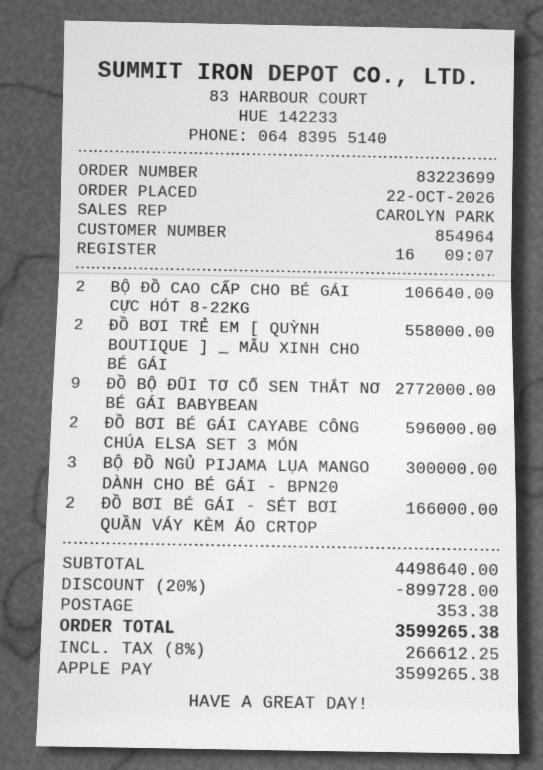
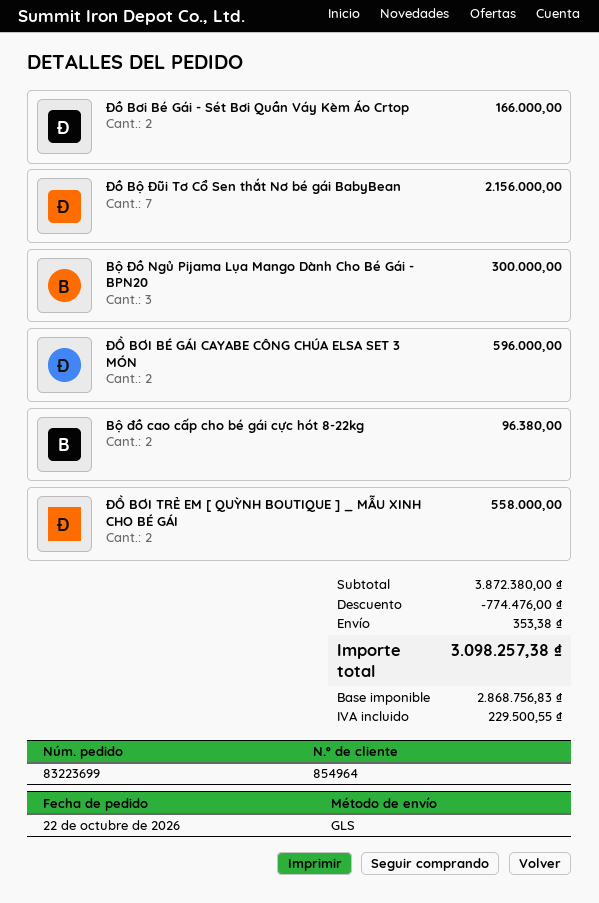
BỘ ĐỒ CAO CẤP CHO BÉ GÁI CỰC HÓT 8-22KG: 2 for 106640.00 -> 2 for 96380.00
ĐỒ BỘ ĐŨI TƠ CỔ SEN THẮT NƠ BÉ GÁI BABYBEAN: 9 for 2772000.00 -> 7 for 2156000.00
subtotal: 4498640.00 -> 3872380.00
discount: 899728.00 -> 774476.00
tax: 266612.25 -> 229500.55
total: 3599265.38 -> 3098257.38

